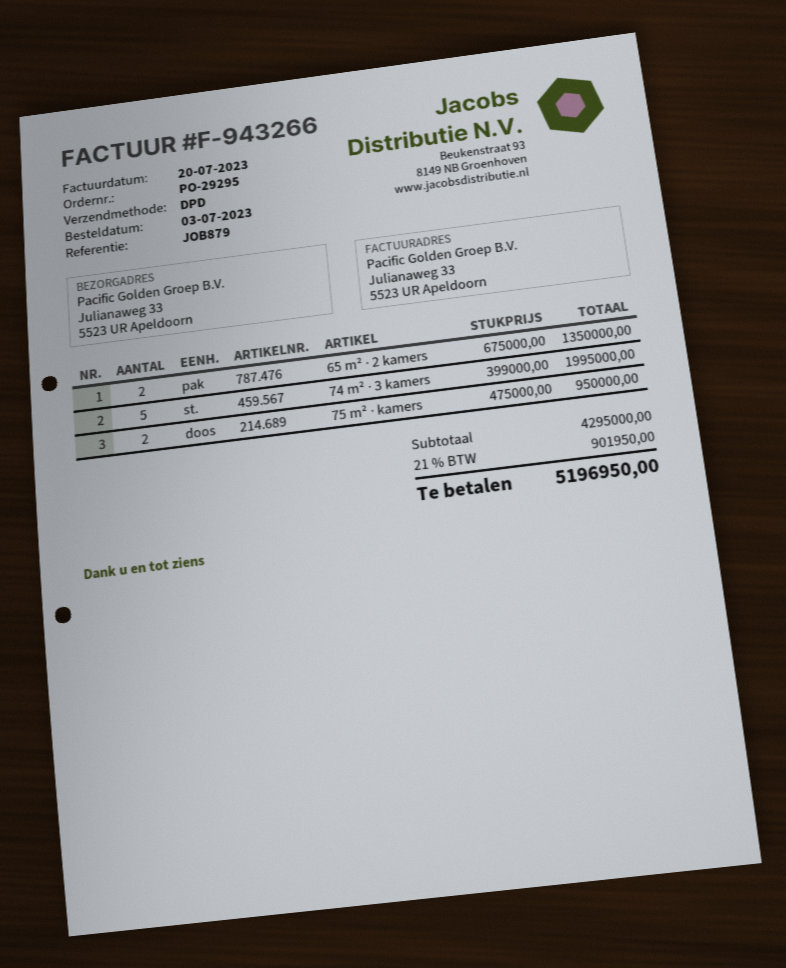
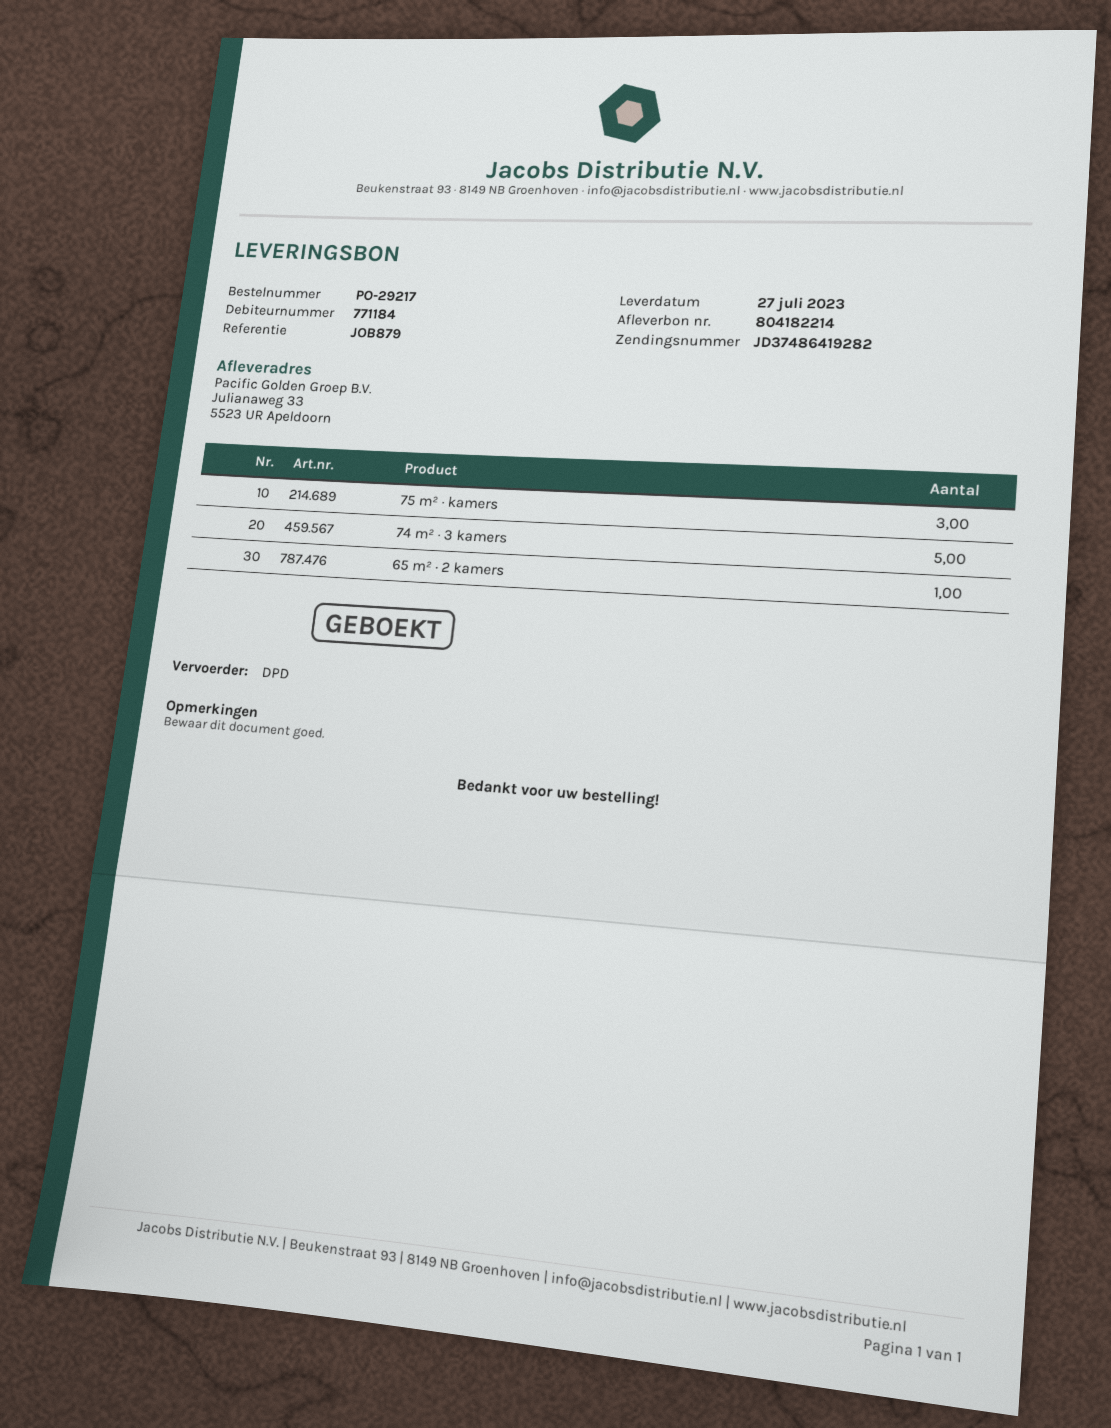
order number: PO-29295 -> PO-29217
65 m² · 2 kamers: 2 -> 1
75 m² · kamers: 2 -> 3

